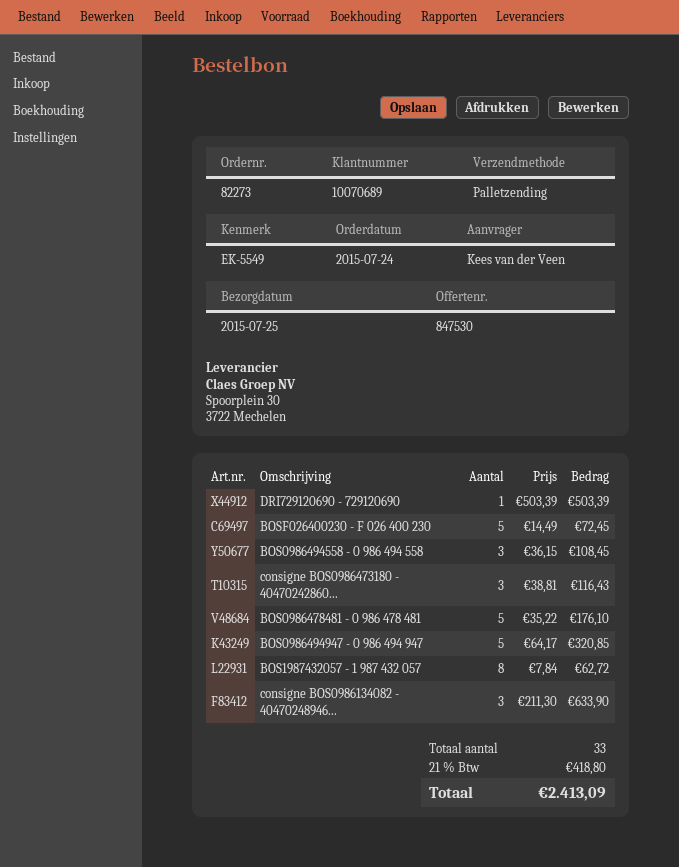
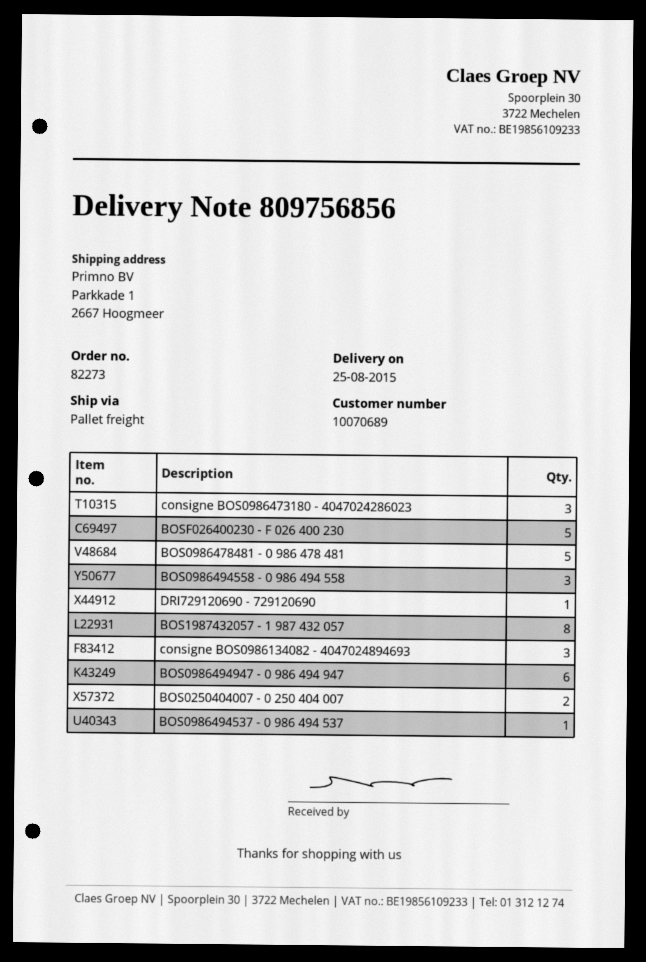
delivery date: 2015-07-25 -> 2015-08-25
BOS0986494947 - 0 986 494 947: 5 -> 6
BOS0250404007 - 0 250 404 007: none -> 2
BOS0986494537 - 0 986 494 537: none -> 1

